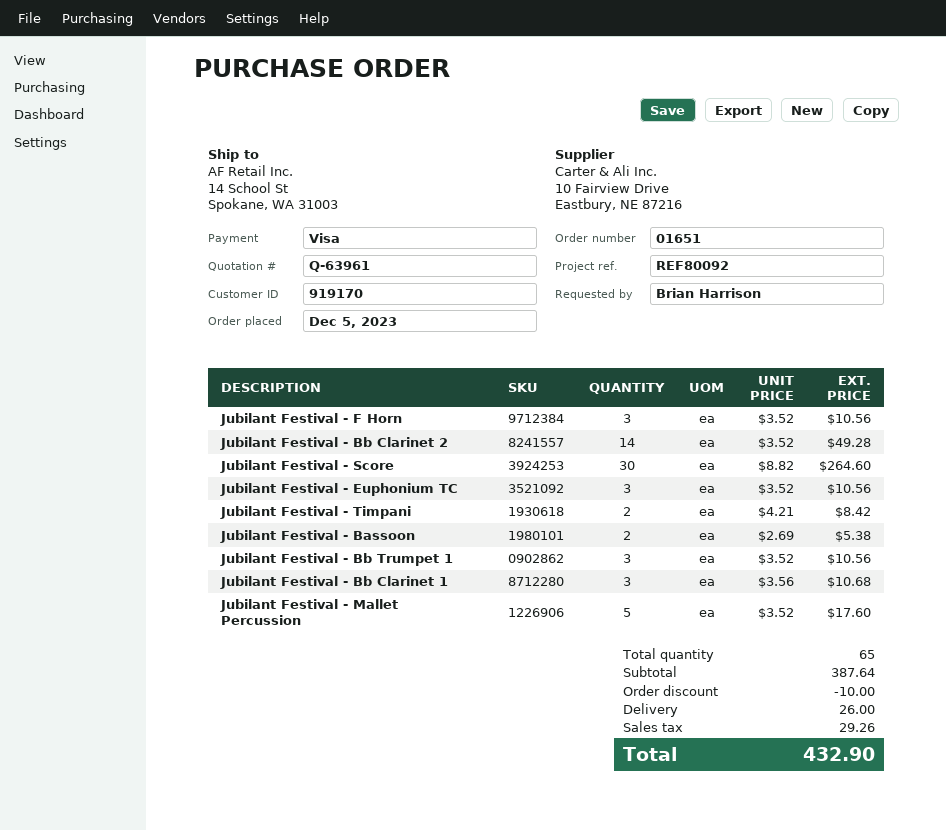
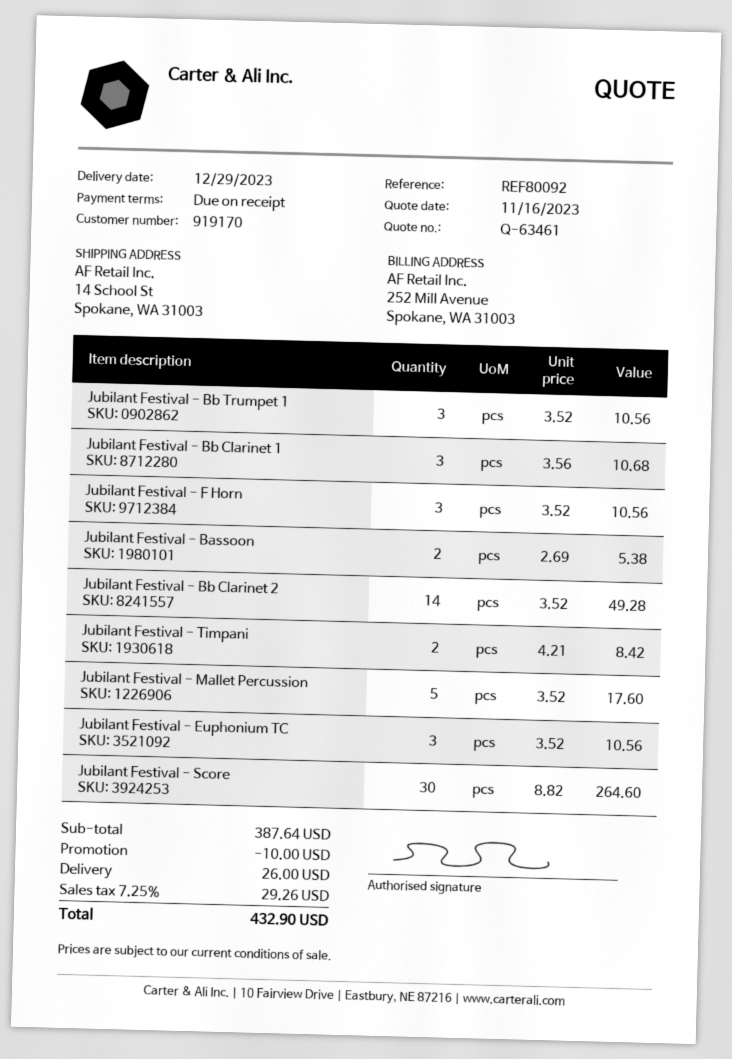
quote number: Q-63961 -> Q-63461

